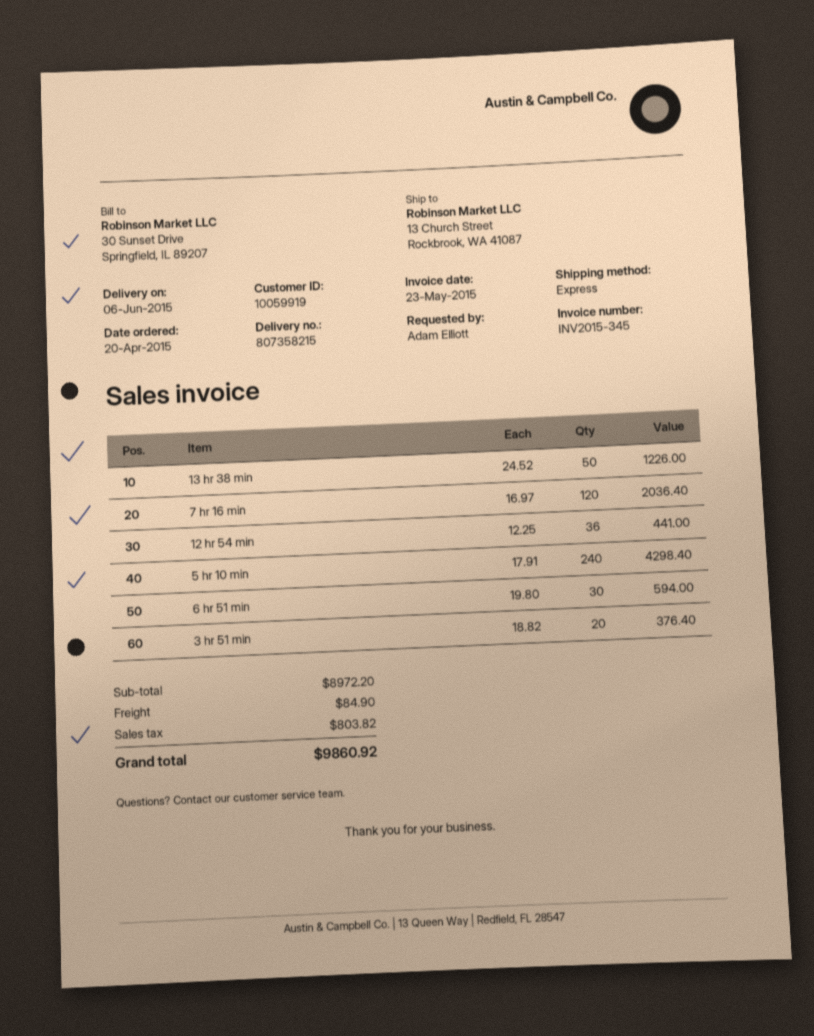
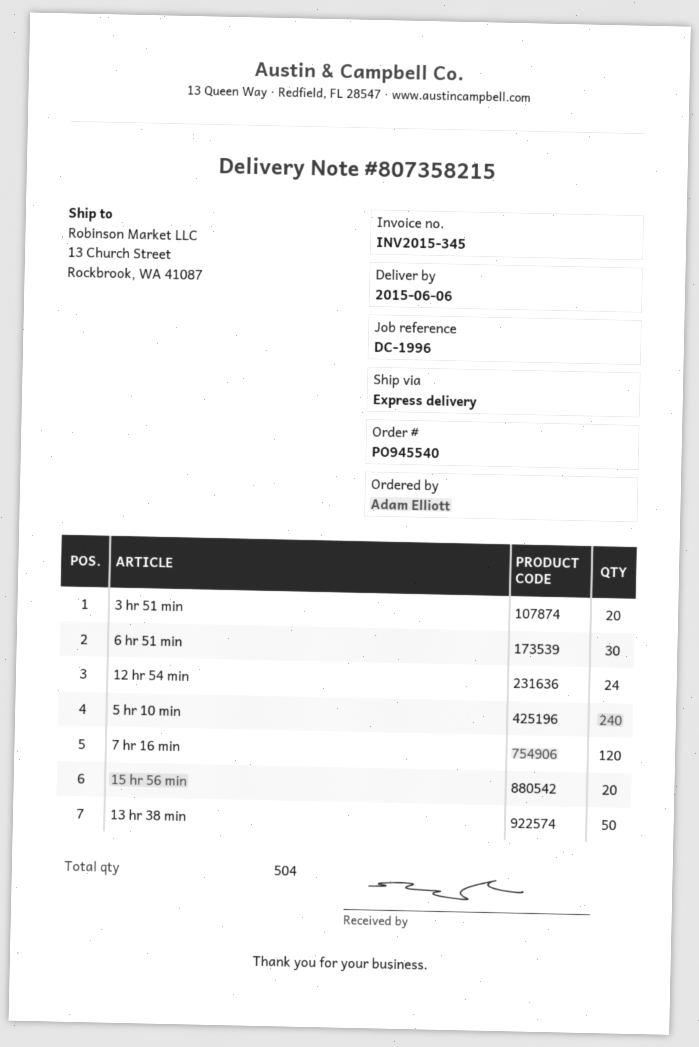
12 hr 54 min: 36 -> 24
15 hr 56 min: none -> 20

